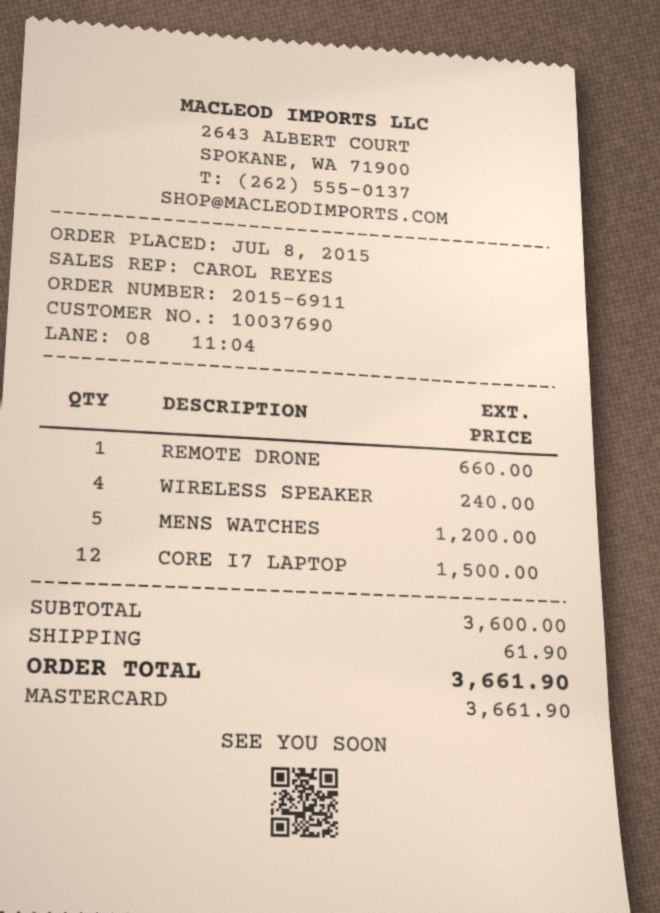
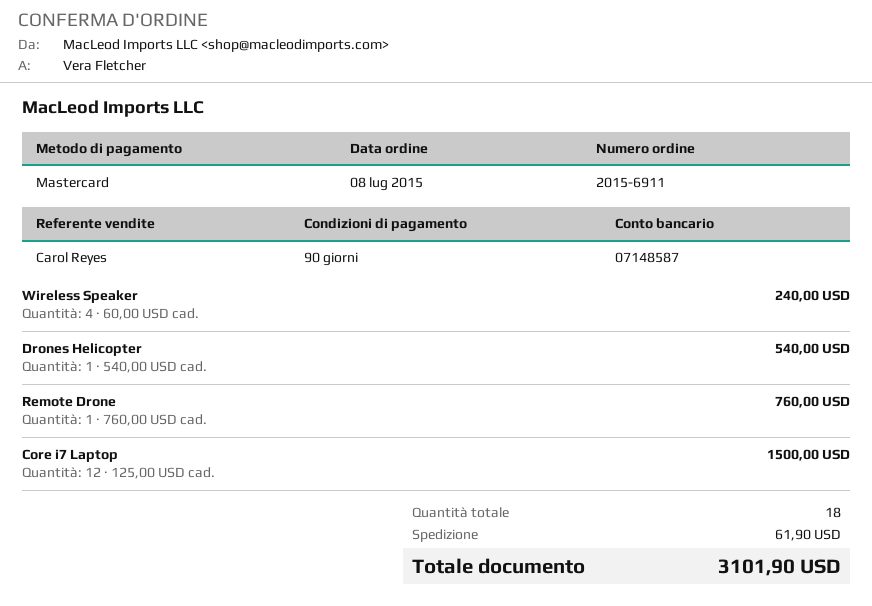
REMOTE DRONE: 1 for 660.00 -> 1 for 760.00
MENS WATCHES: 5 for 1200.00 -> none
Drones Helicopter: none -> 1 for 540.00
total: 3661.90 -> 3101.90

